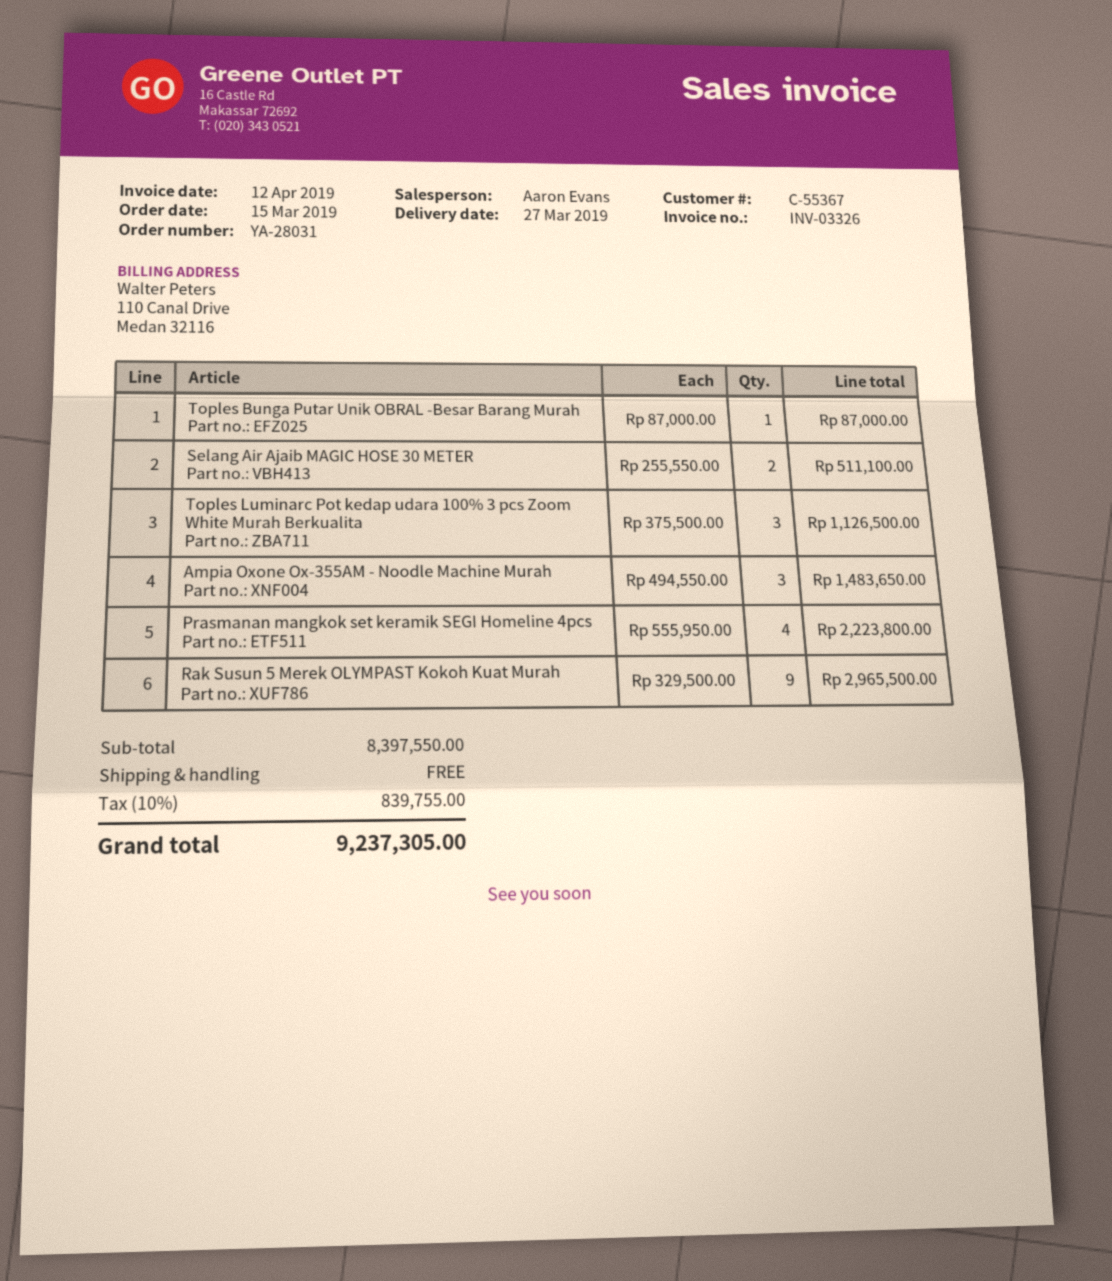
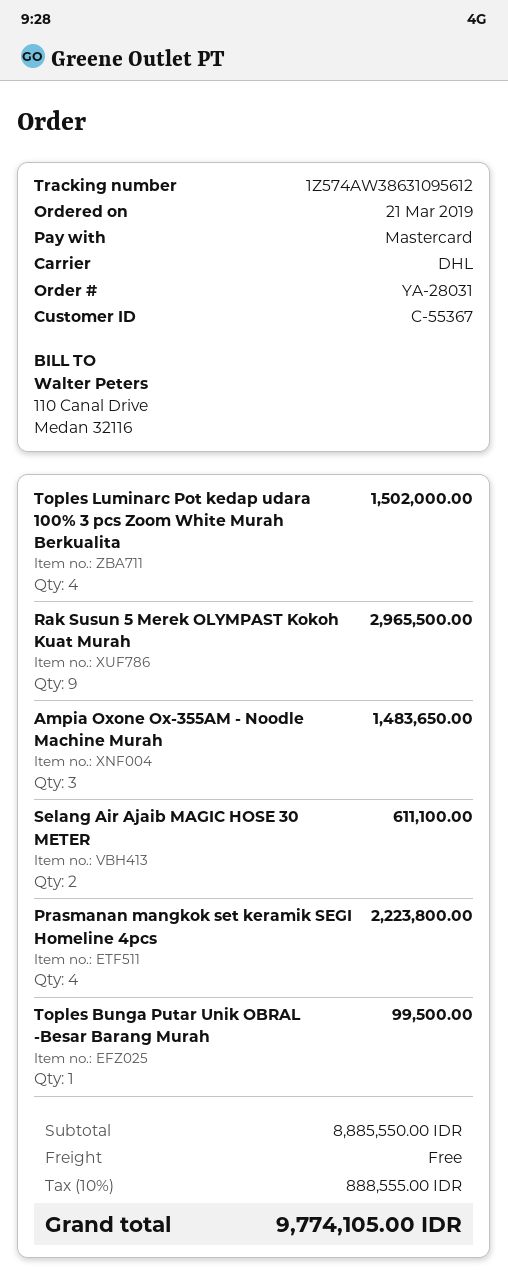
order date: 2019-03-15 -> 2019-03-21
Toples Bunga Putar Unik OBRAL -Besar Barang Murah: 1 for 87000.00 -> 1 for 99500.00
Selang Air Ajaib MAGIC HOSE 30 METER: 2 for 511100.00 -> 2 for 611100.00
Toples Luminarc Pot kedap udara 100% 3 pcs Zoom White Murah Berkualita: 3 for 1126500.00 -> 4 for 1502000.00
subtotal: 8397550.00 -> 8885550.00
tax: 10% = 839755.00 -> 10% = 888555.00
total: 9237305.00 -> 9774105.00

